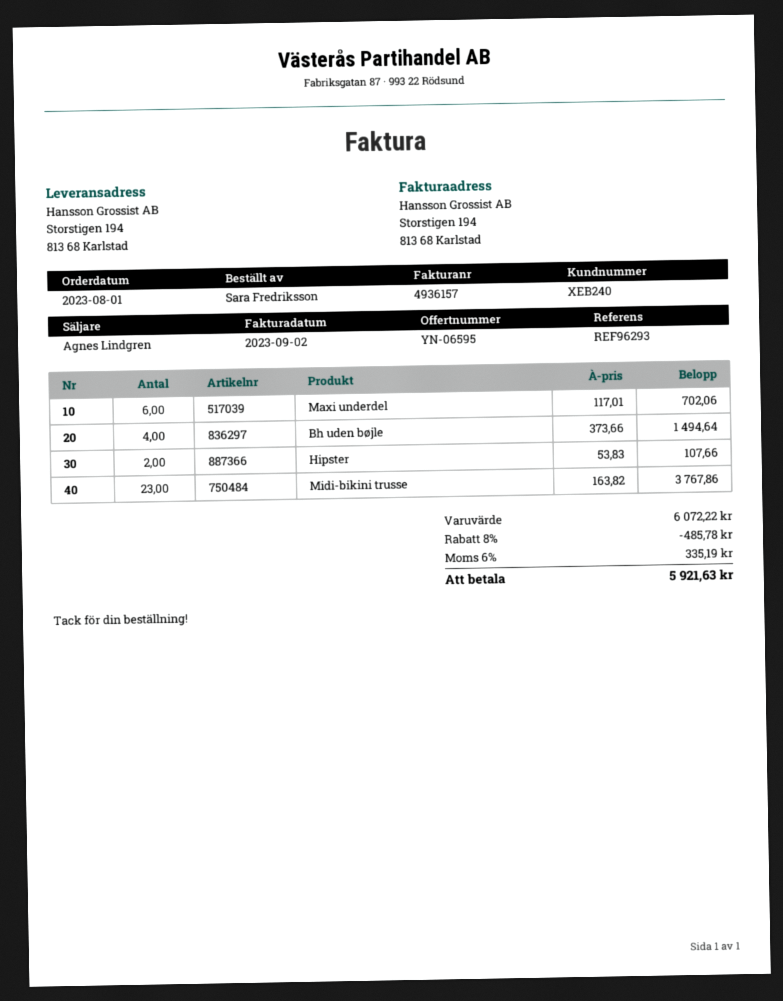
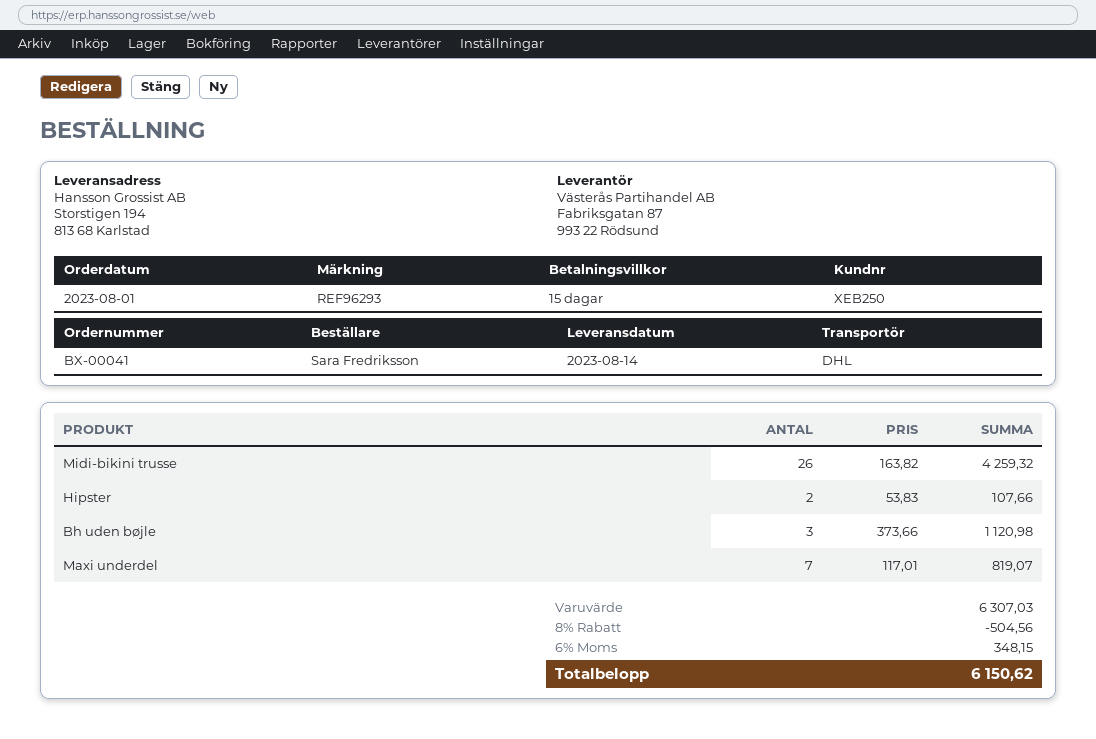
customer number: XEB240 -> XEB250
Maxi underdel: 6 x 117.01 = 702.06 -> 7 x 117.01 = 819.07
Bh uden bøjle: 4 x 373.66 = 1494.64 -> 3 x 373.66 = 1120.98
Midi-bikini trusse: 23 x 163.82 = 3767.86 -> 26 x 163.82 = 4259.32
subtotal: 6072.22 -> 6307.03
discount: 8% = 485.78 -> 8% = 504.56
tax: 6% = 335.19 -> 6% = 348.15
total: 5921.63 -> 6150.62

